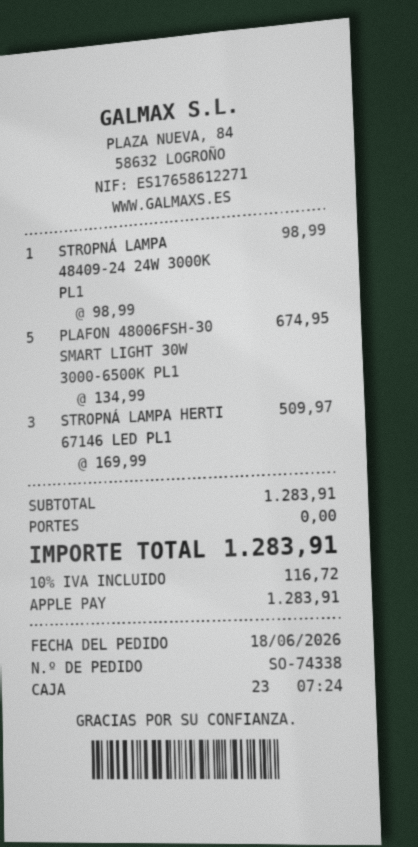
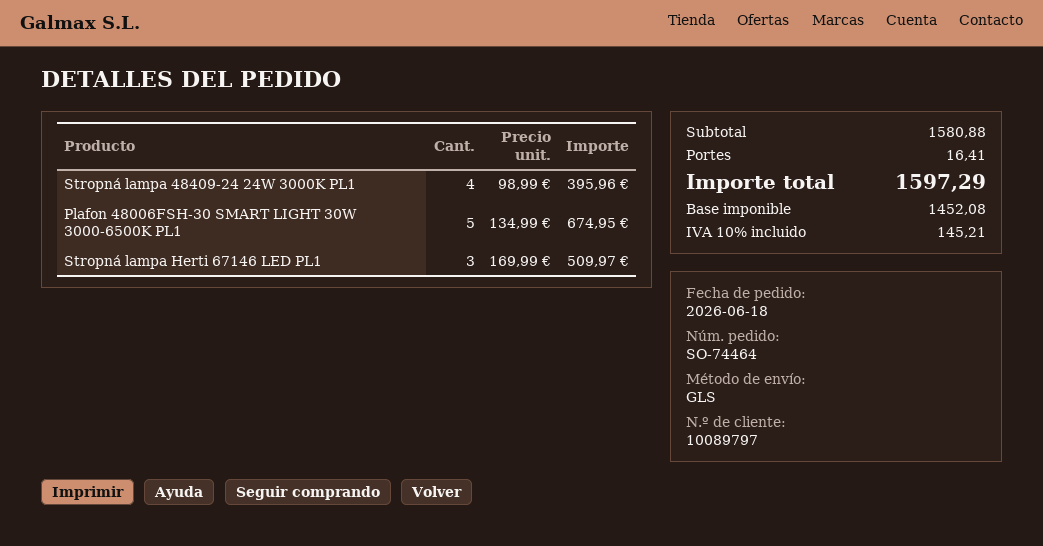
order number: SO-74338 -> SO-74464
STROPNÁ LAMPA 48409-24 24W 3000K PL1: 1 x 98.99 = 98.99 -> 4 x 98.99 = 395.96
subtotal: 1283.91 -> 1580.88
shipping: 0.00 -> 16.41
tax: 10% = 116.72 -> 10% = 145.21
total: 1283.91 -> 1597.29

